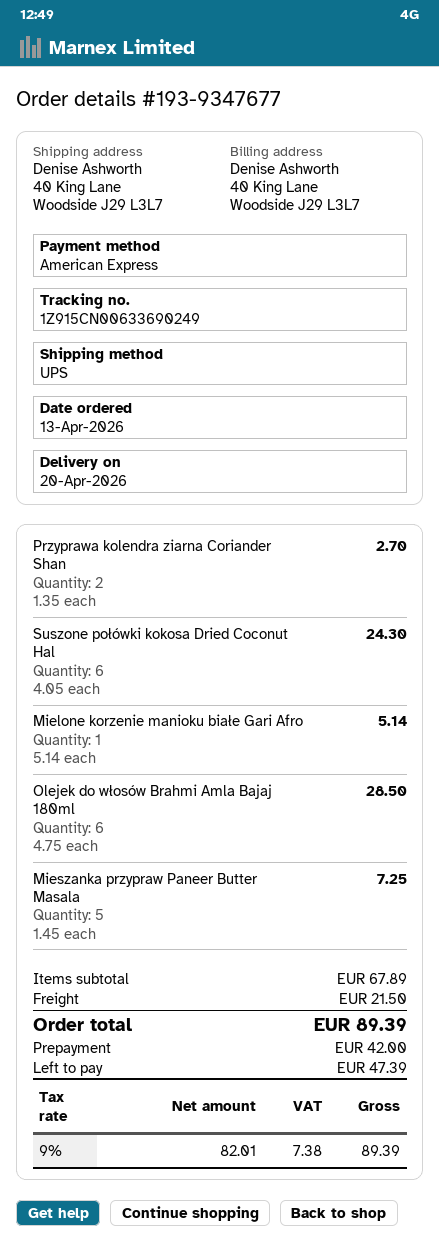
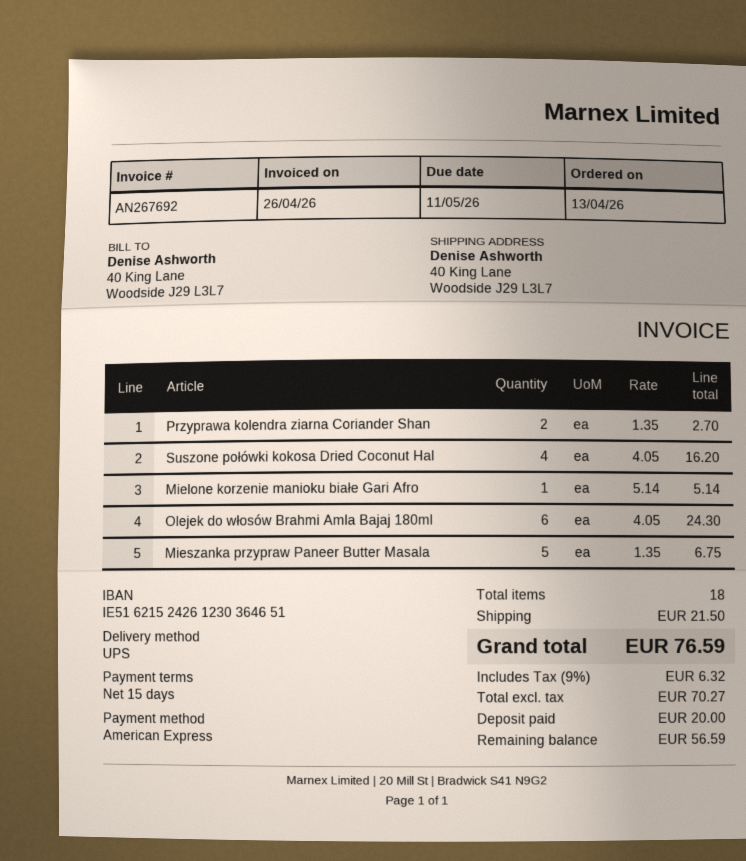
Suszone połówki kokosa Dried Coconut Hal: 6 x 4.05 = 24.30 -> 4 x 4.05 = 16.20
Olejek do włosów Brahmi Amla Bajaj 180ml: 6 x 4.75 = 28.50 -> 6 x 4.05 = 24.30
Mieszanka przypraw Paneer Butter Masala: 5 x 1.45 = 7.25 -> 5 x 1.35 = 6.75
net: 82.01 -> 70.27
tax: 9% = 7.38 -> 9% = 6.32
total: 89.39 -> 76.59
deposit: 42.00 -> 20.00
balance: 47.39 -> 56.59

